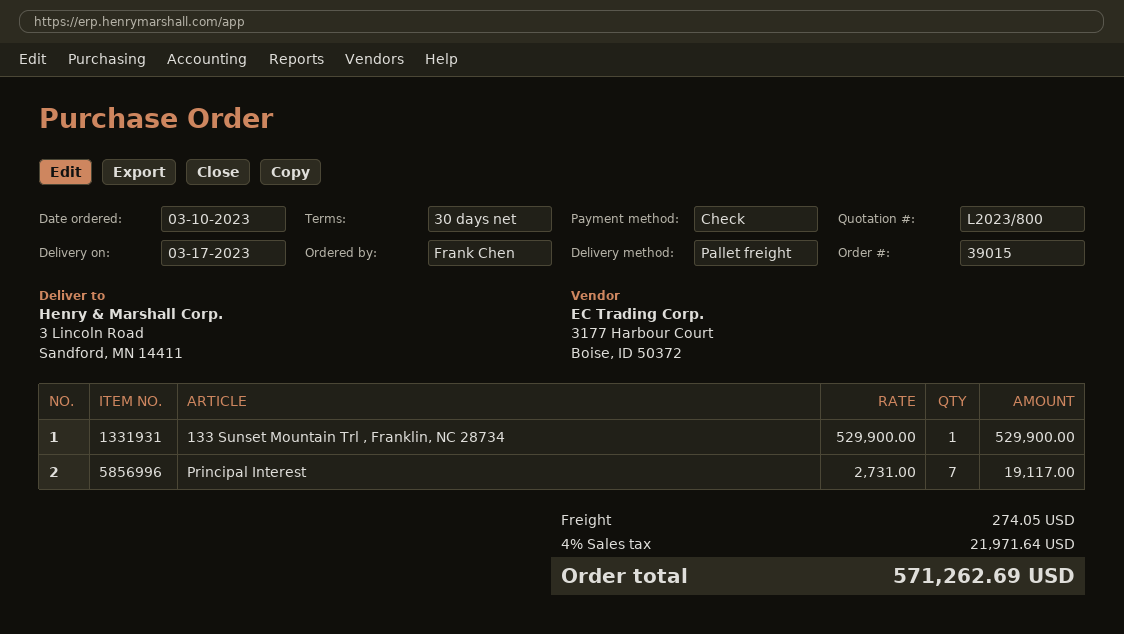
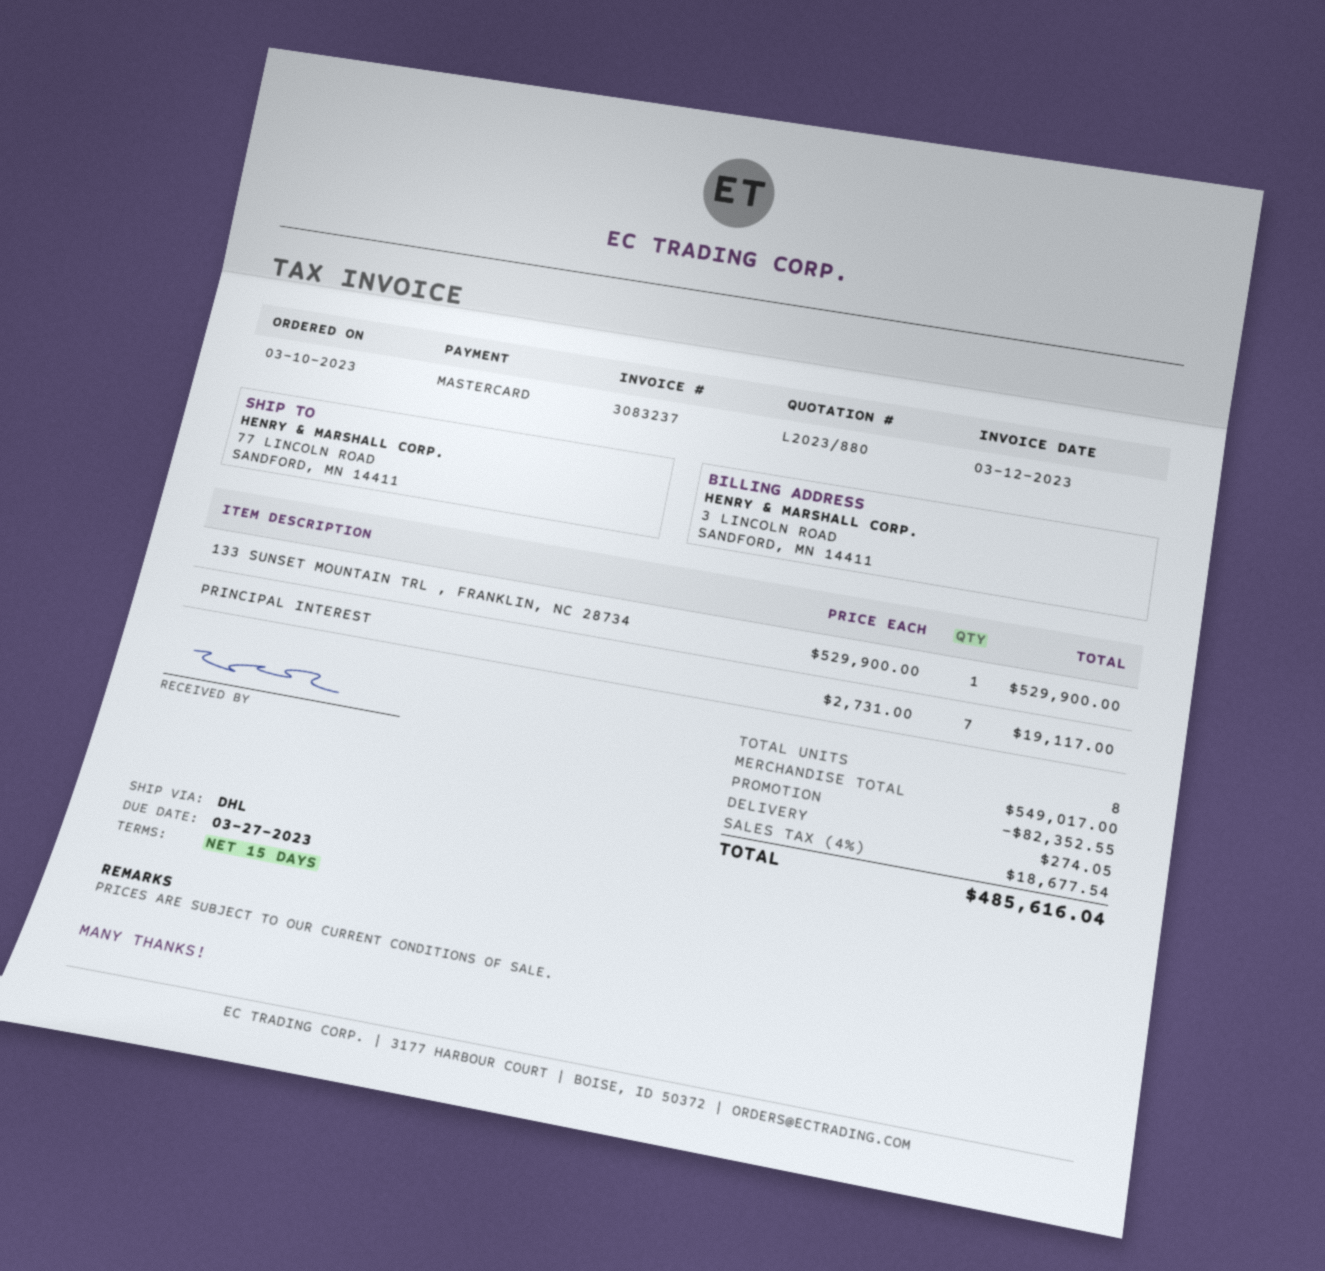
quote number: L2023/800 -> L2023/880
payment terms: 30 days -> 15 days
payment method: cheque -> Mastercard
shipping method: pallet freight -> DHL
ship to: 3 Lincoln Road, Sandford, MN 14411 -> 77 LINCOLN ROAD, SANDFORD, MN 14411
discount: none -> 82352.55
tax: 4% = 21971.64 -> 4% = 18677.54
total: 571262.69 -> 485616.04

